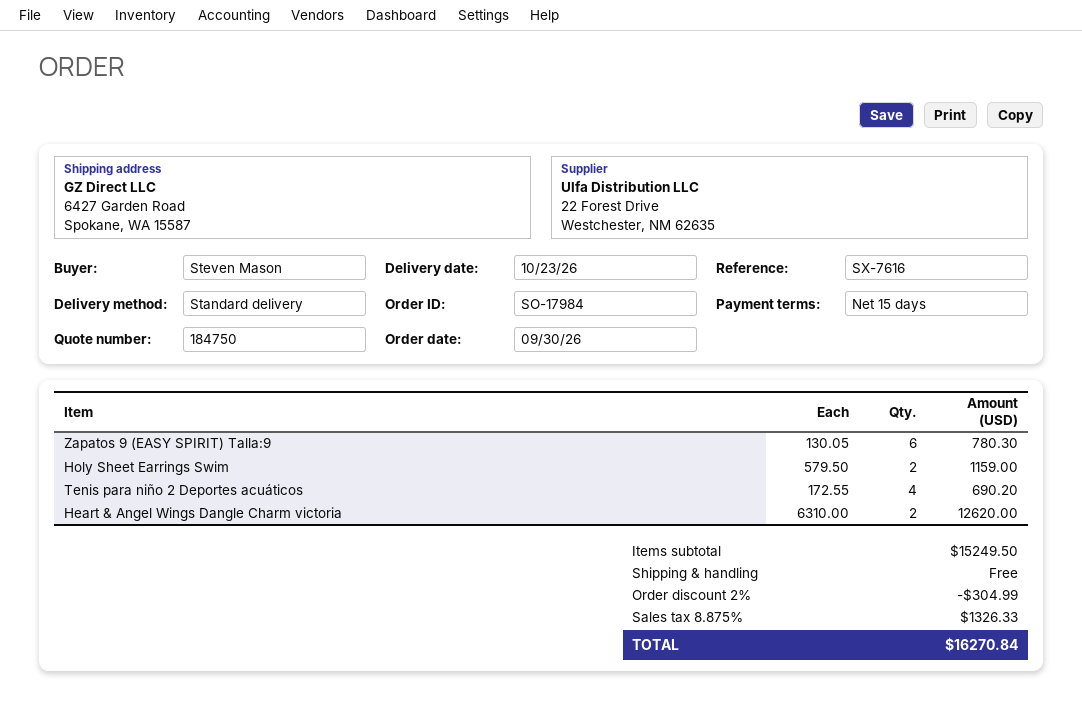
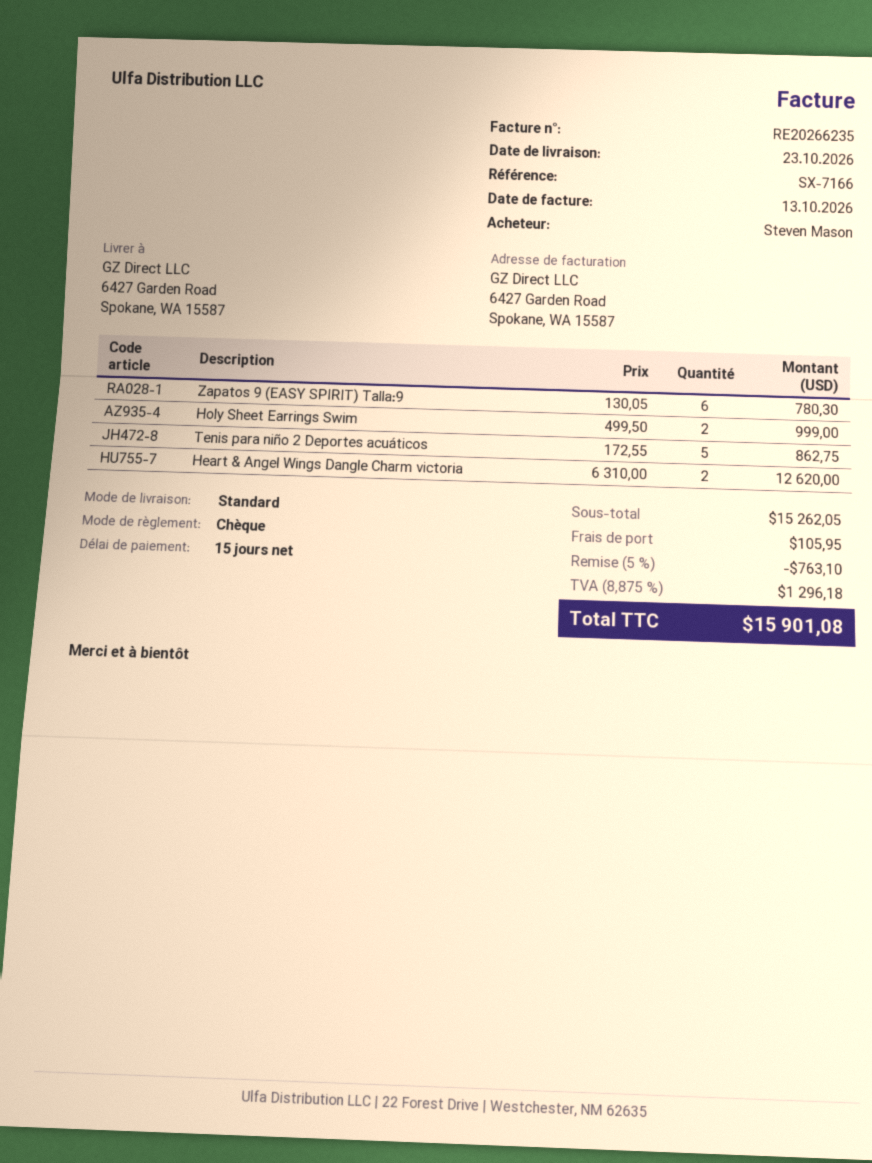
reference: SX-7616 -> SX-7166
Holy Sheet Earrings Swim: 2 x 579.50 = 1159.00 -> 2 x 499.50 = 999.00
Tenis para niño 2 Deportes acuáticos: 4 x 172.55 = 690.20 -> 5 x 172.55 = 862.75
subtotal: 15249.50 -> 15262.05
discount: 2% = 304.99 -> 5% = 763.10
shipping: 0.00 -> 105.95
tax: 8.875% = 1326.33 -> 8.875% = 1296.18
total: 16270.84 -> 15901.08

